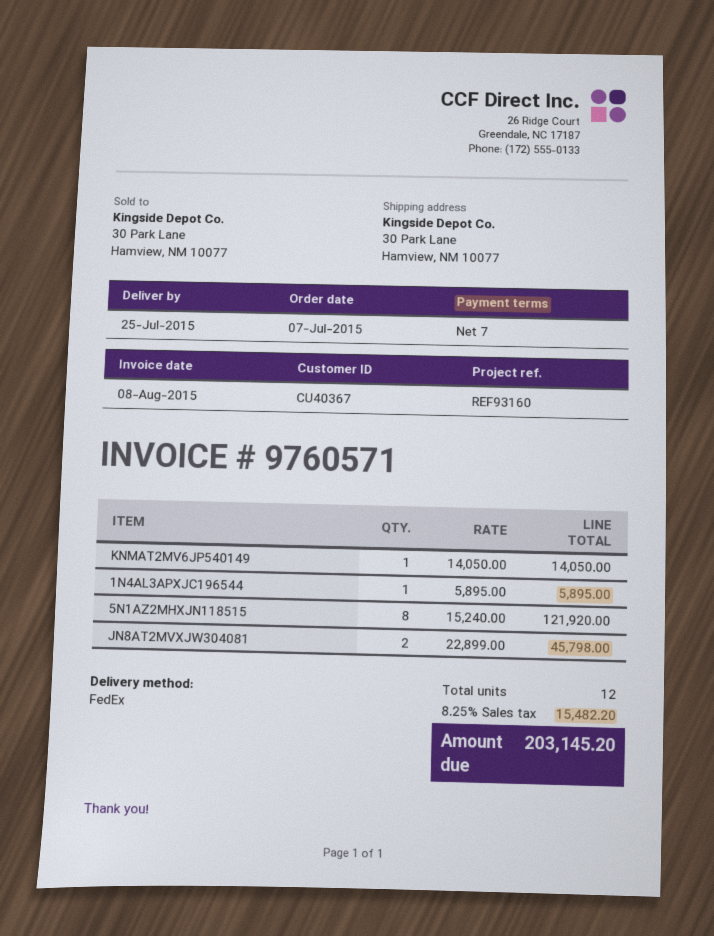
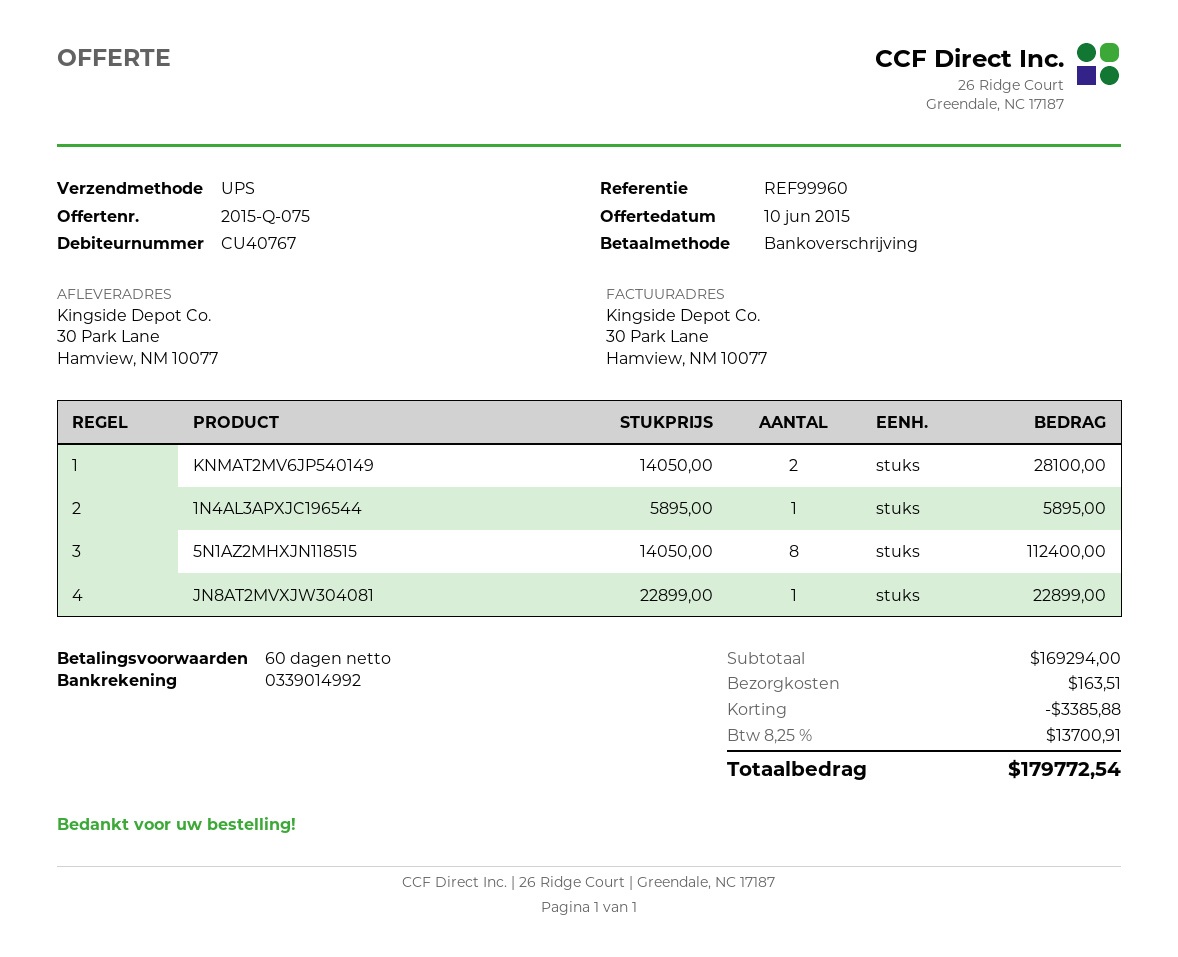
payment terms: 7 days -> 60 days
customer number: CU40367 -> CU40767
reference: REF93160 -> REF99960
shipping method: FedEx -> UPS
KNMAT2MV6JP540149: 1 x 14050.00 = 14050.00 -> 2 x 14050.00 = 28100.00
5N1AZ2MHXJN118515: 8 x 15240.00 = 121920.00 -> 8 x 14050.00 = 112400.00
JN8AT2MVXJW304081: 2 x 22899.00 = 45798.00 -> 1 x 22899.00 = 22899.00
discount: none -> 3385.88
shipping: none -> 163.51
tax: 8.25% = 15482.20 -> 8.25% = 13700.91
total: 203145.20 -> 179772.54

